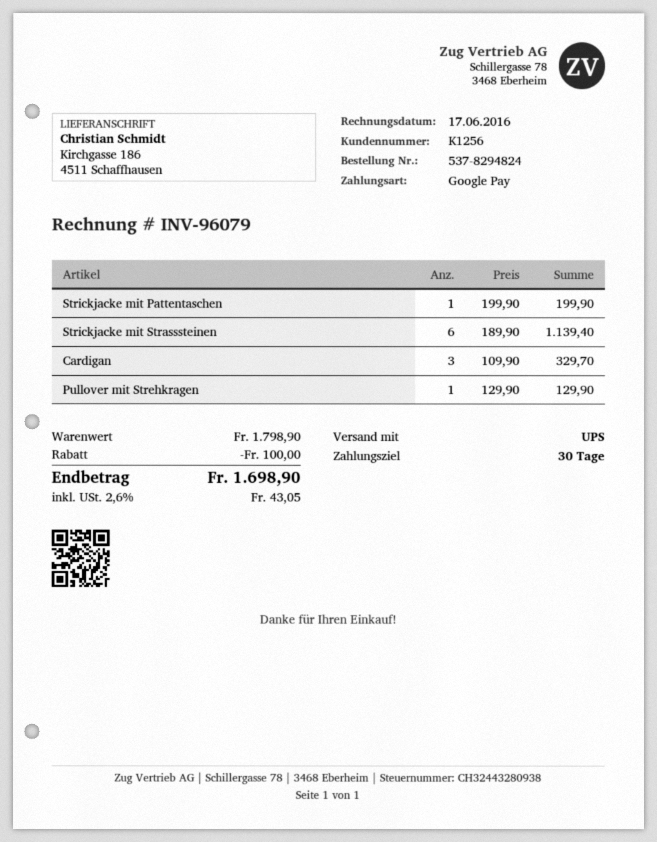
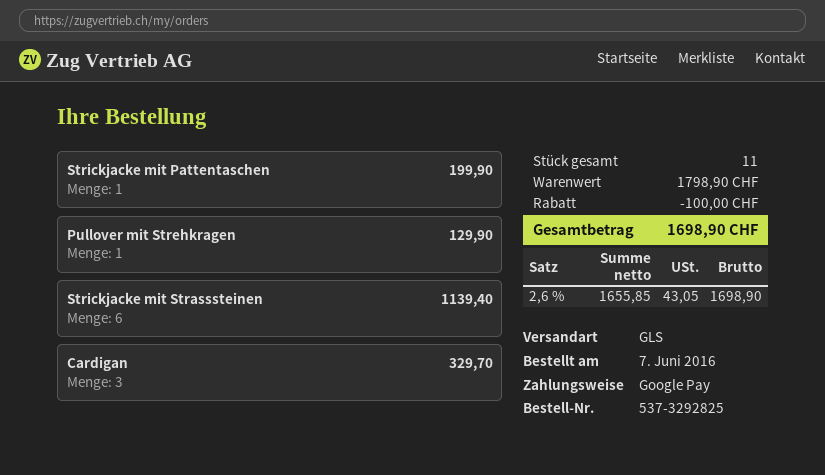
order number: 537-8294824 -> 537-3292825
shipping method: UPS -> GLS

